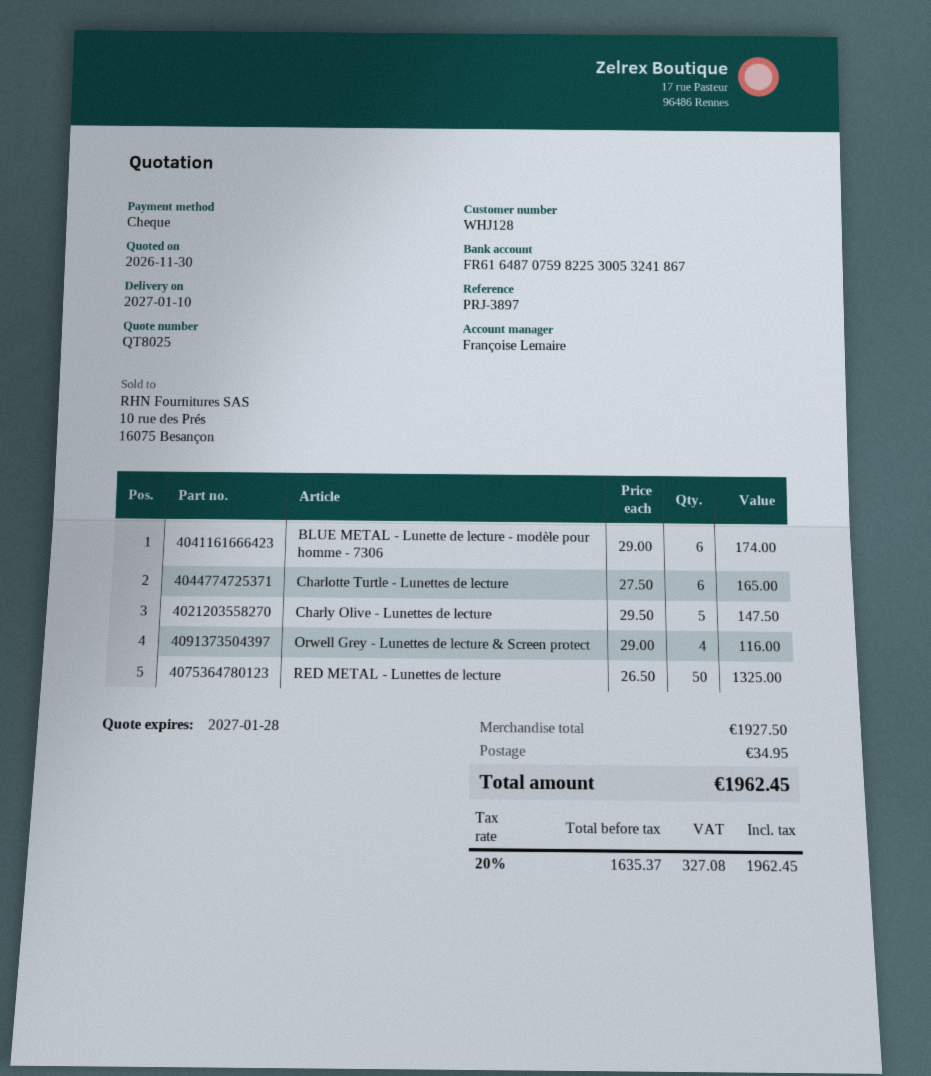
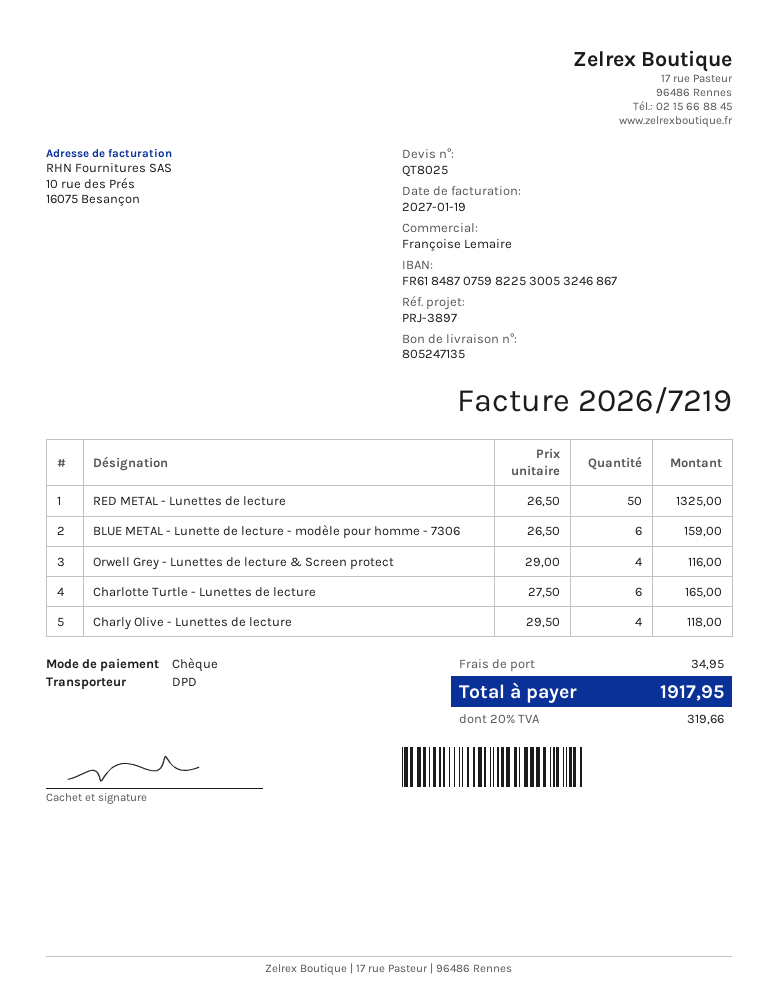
bank account: FR6164870759822530053241867 -> FR6184870759822530053246867
BLUE METAL - Lunette de lecture - modèle pour homme - 7306: 6 x 29.00 = 174.00 -> 6 x 26.50 = 159.00
Charly Olive - Lunettes de lecture: 5 x 29.50 = 147.50 -> 4 x 29.50 = 118.00
tax: 20% = 327.08 -> 20% = 319.66
total: 1962.45 -> 1917.95

